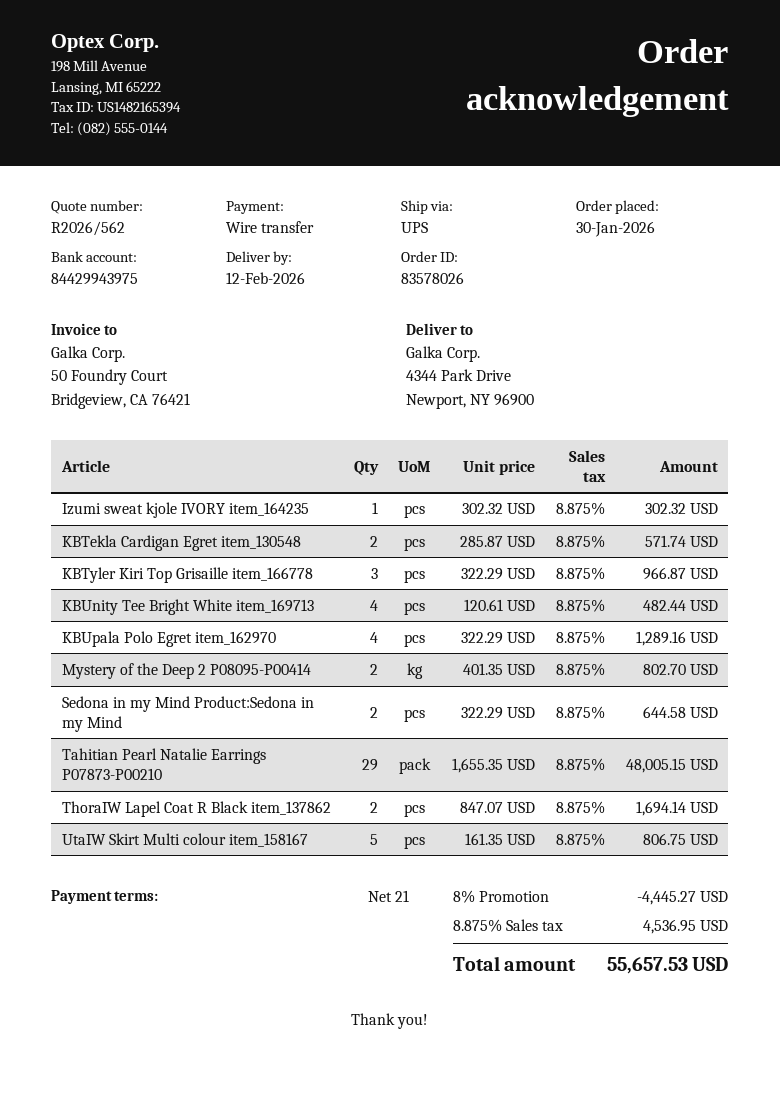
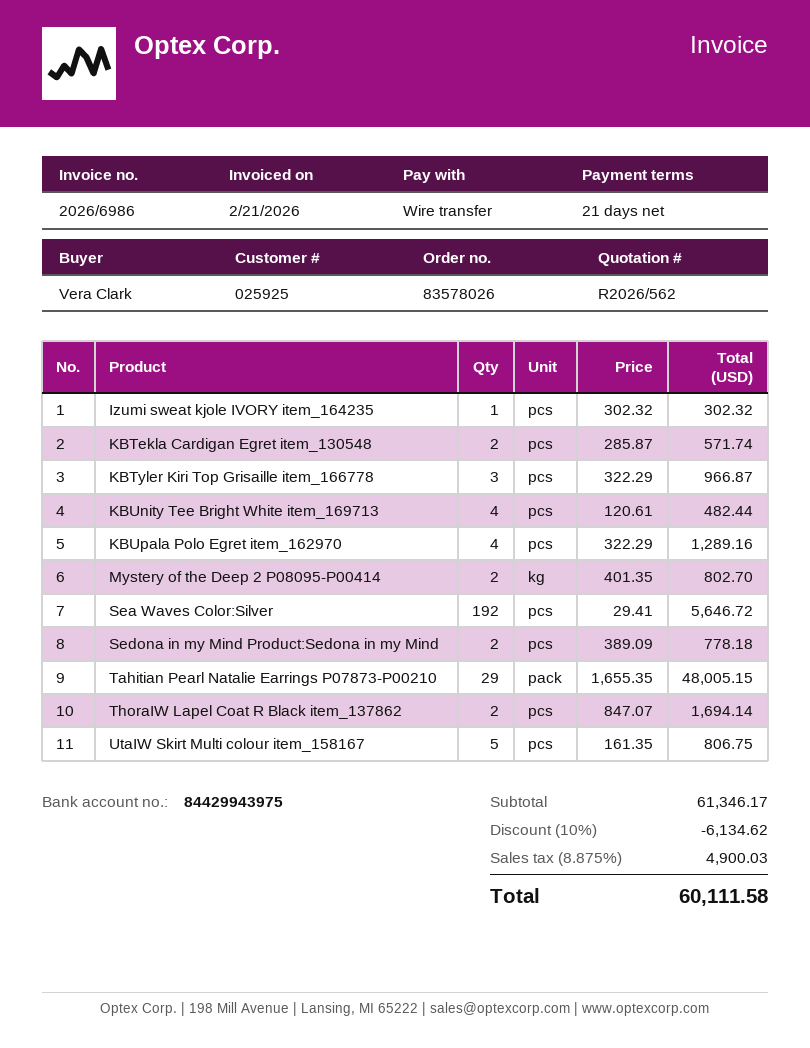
Sedona in my Mind Product:Sedona in my Mind: 2 x 322.29 = 644.58 -> 2 x 389.09 = 778.18
Sea Waves Color:Silver: none -> 192 x 29.41 = 5646.72
discount: 8% = 4445.27 -> 10% = 6134.62
tax: 8.875% = 4536.95 -> 8.875% = 4900.03
total: 55657.53 -> 60111.58

